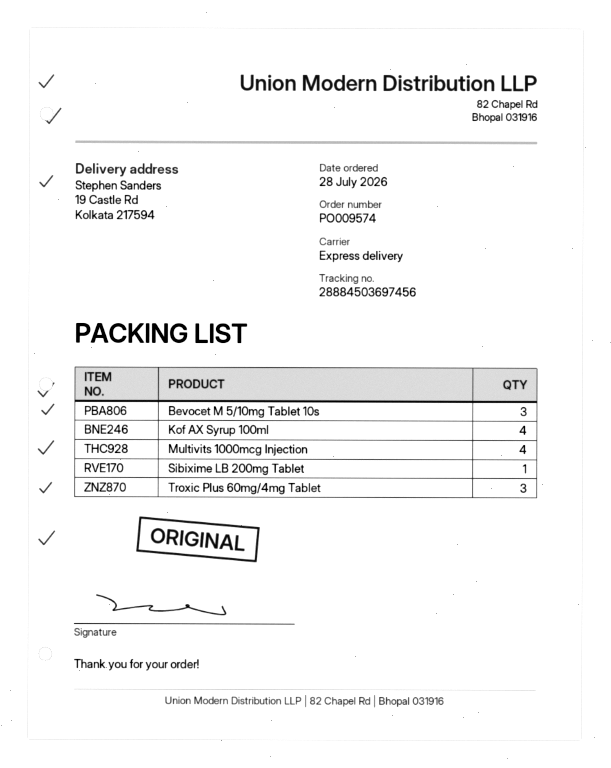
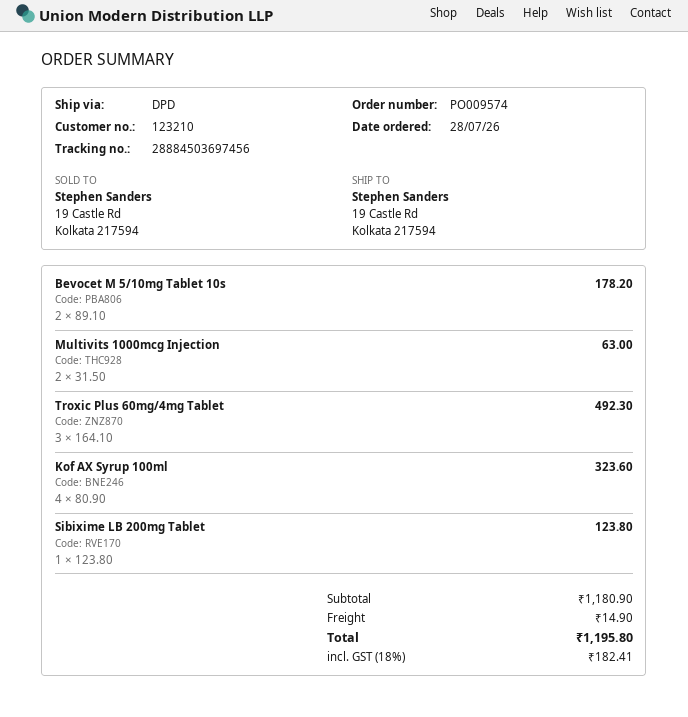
shipping method: express -> DPD
Bevocet M 5/10mg Tablet 10s: 3 -> 2
Multivits 1000mcg Injection: 4 -> 2

